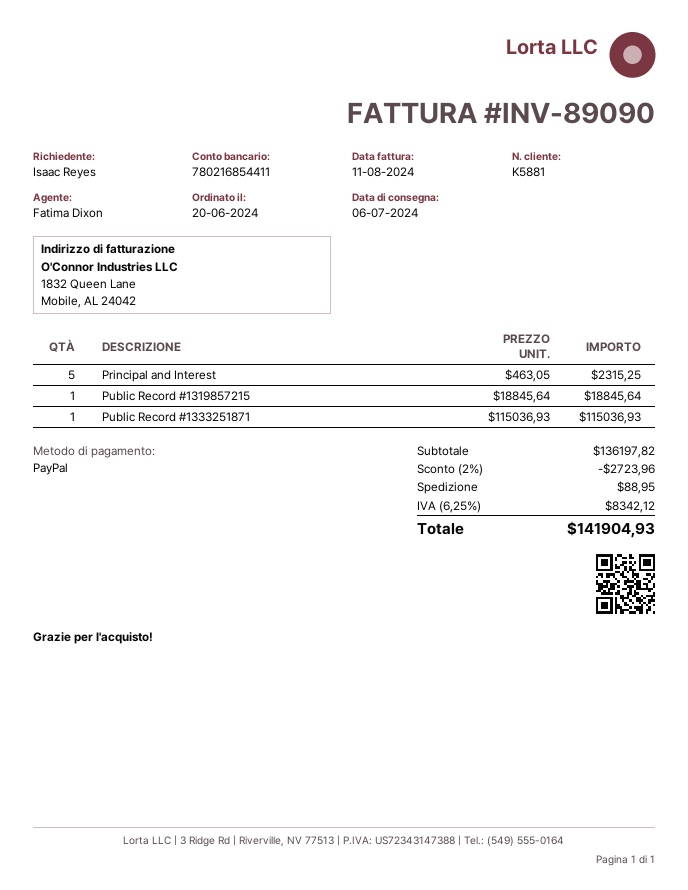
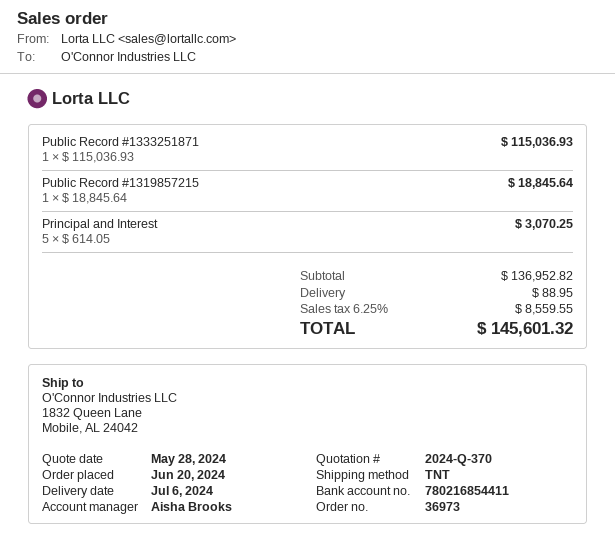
sales rep: Fatima Dixon -> Aisha Brooks
Principal and Interest: 5 x 463.05 = 2315.25 -> 5 x 614.05 = 3070.25
subtotal: 136197.82 -> 136952.82
discount: 2% = 2723.96 -> none
tax: 6.25% = 8342.12 -> 6.25% = 8559.55
total: 141904.93 -> 145601.32

